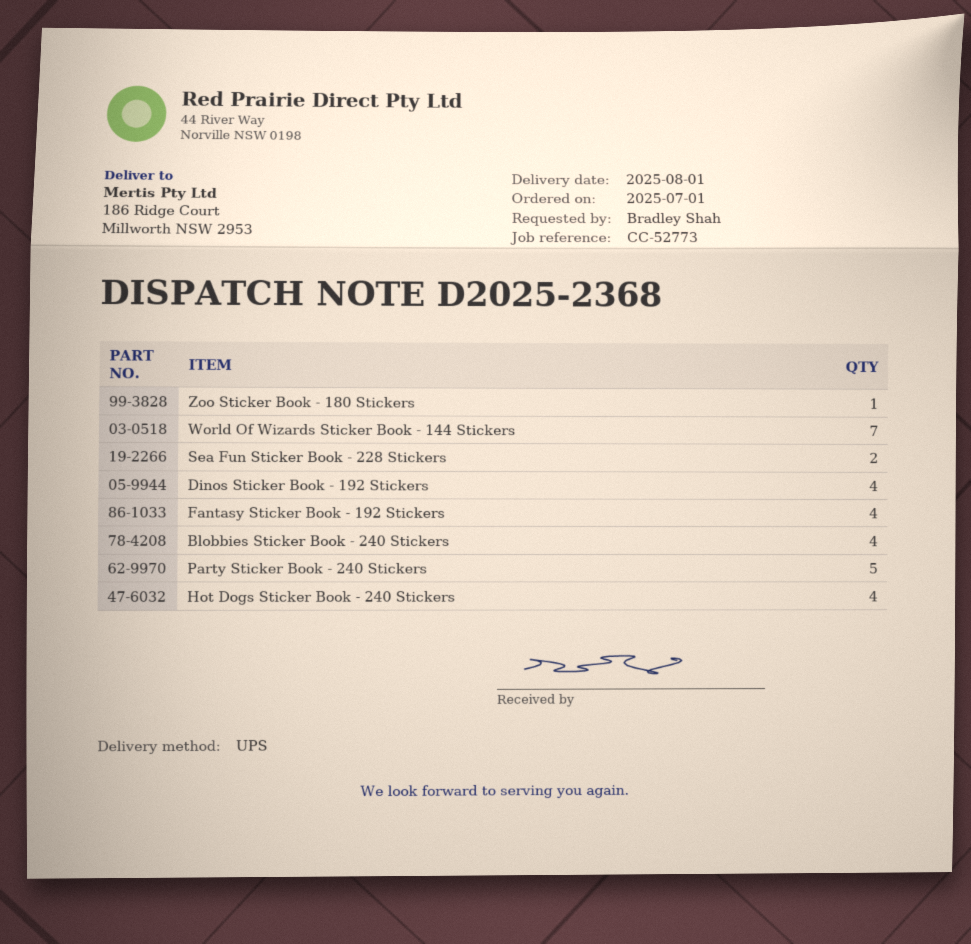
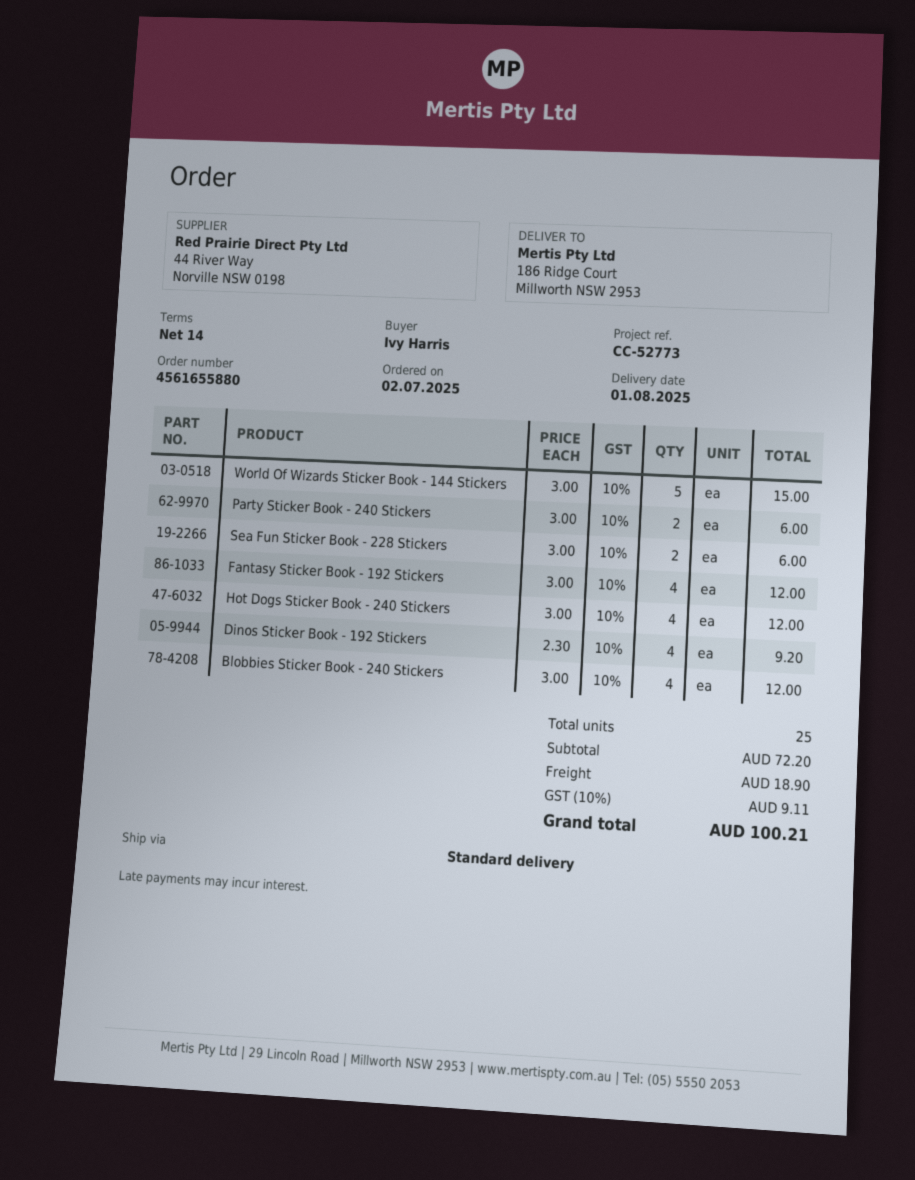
order date: 2025-07-01 -> 2025-07-02
ordered by: Bradley Shah -> Ivy Harris
shipping method: UPS -> standard
Zoo Sticker Book - 180 Stickers: 1 -> none
World Of Wizards Sticker Book - 144 Stickers: 7 -> 5
Party Sticker Book - 240 Stickers: 5 -> 2

